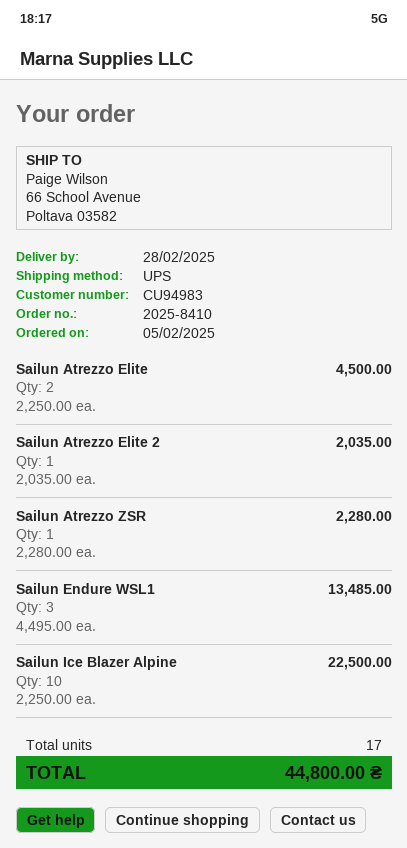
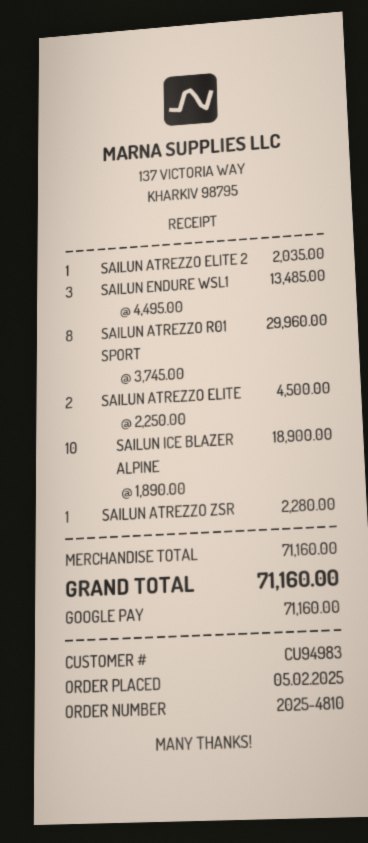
order number: 2025-8410 -> 2025-4810
Sailun Ice Blazer Alpine: 10 x 2250.00 = 22500.00 -> 10 x 1890.00 = 18900.00
SAILUN ATREZZO R01 SPORT: none -> 8 x 3745.00 = 29960.00
total: 44800.00 -> 71160.00

